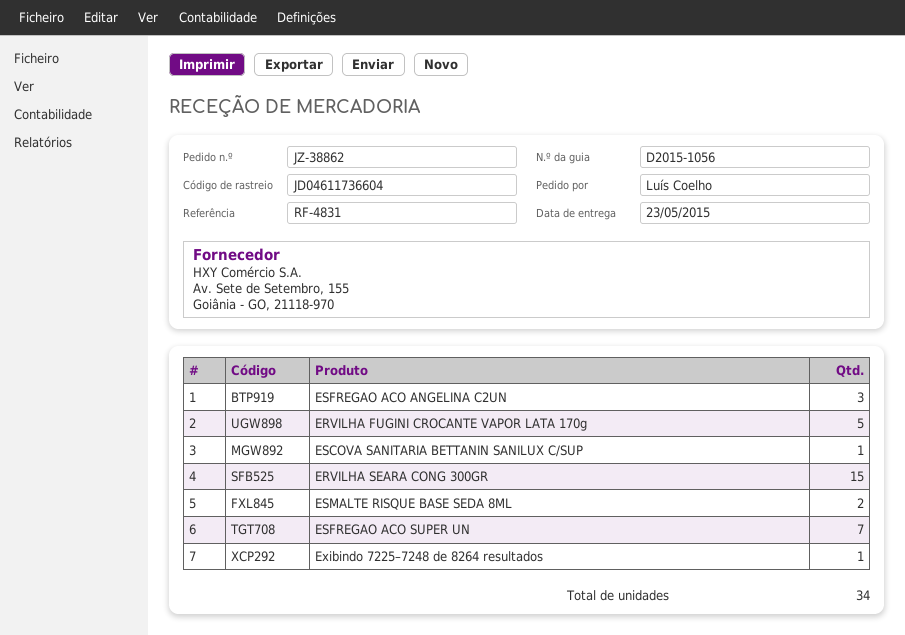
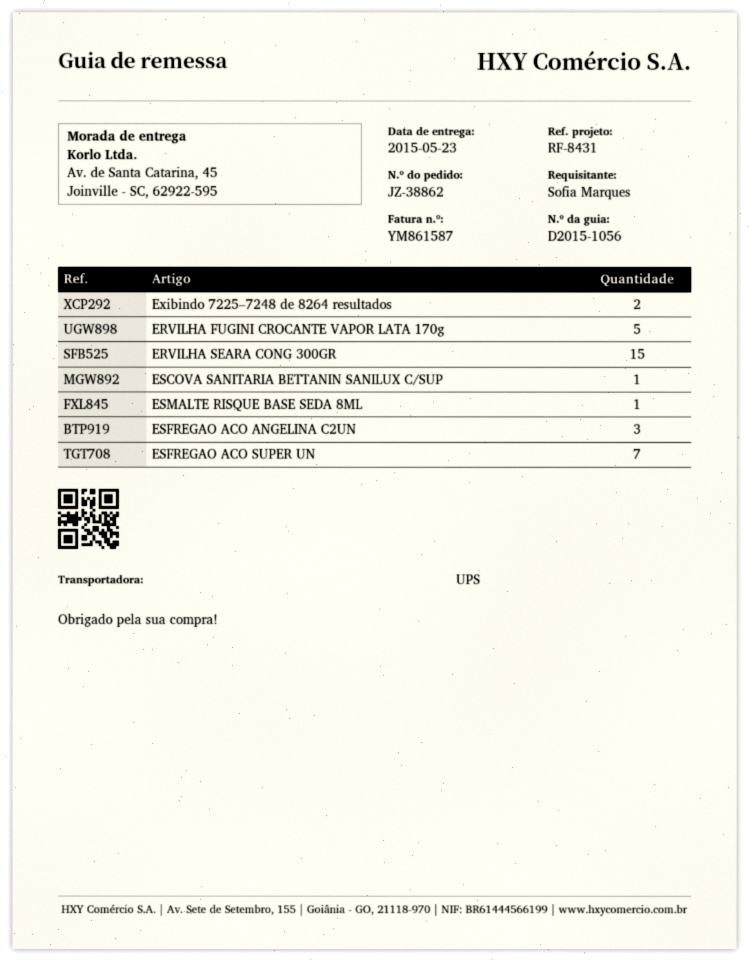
reference: RF-4831 -> RF-8431
ordered by: Luís Coelho -> Sofia Marques
ESMALTE RISQUE BASE SEDA 8ML: 2 -> 1
Exibindo 7225–7248 de 8264 resultados: 1 -> 2

